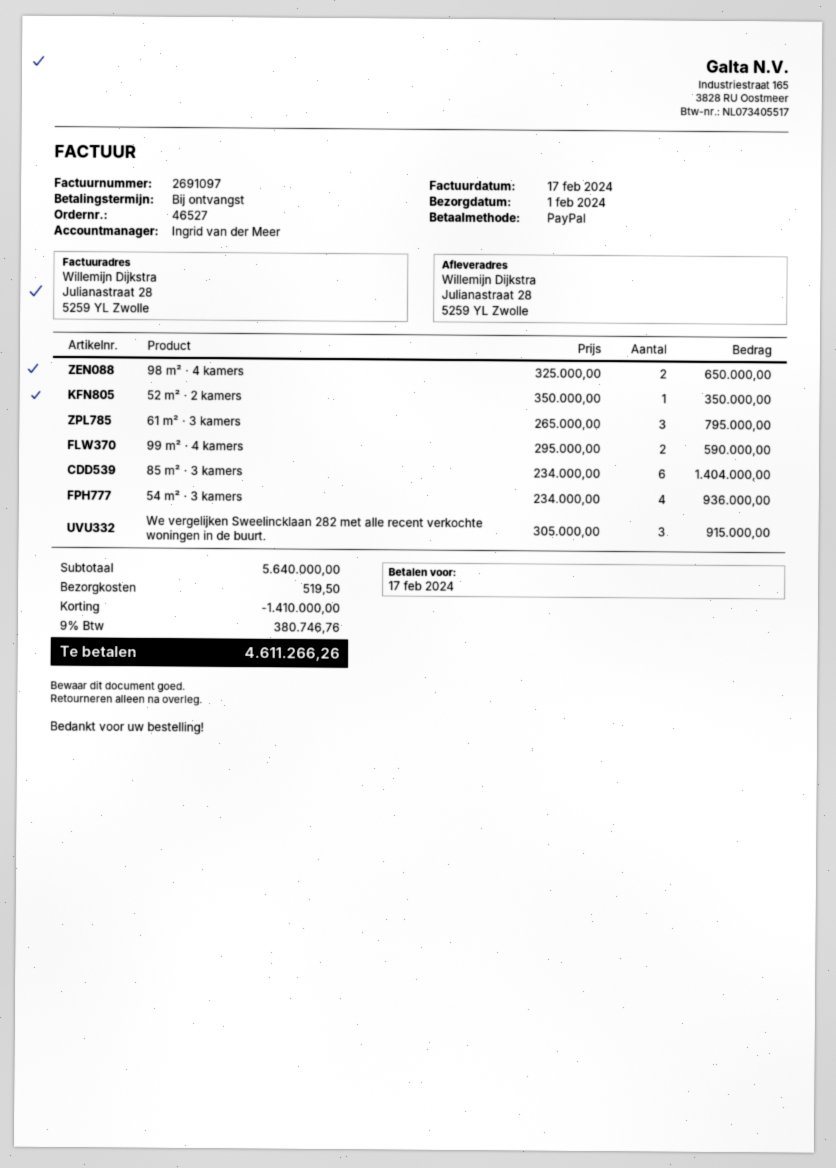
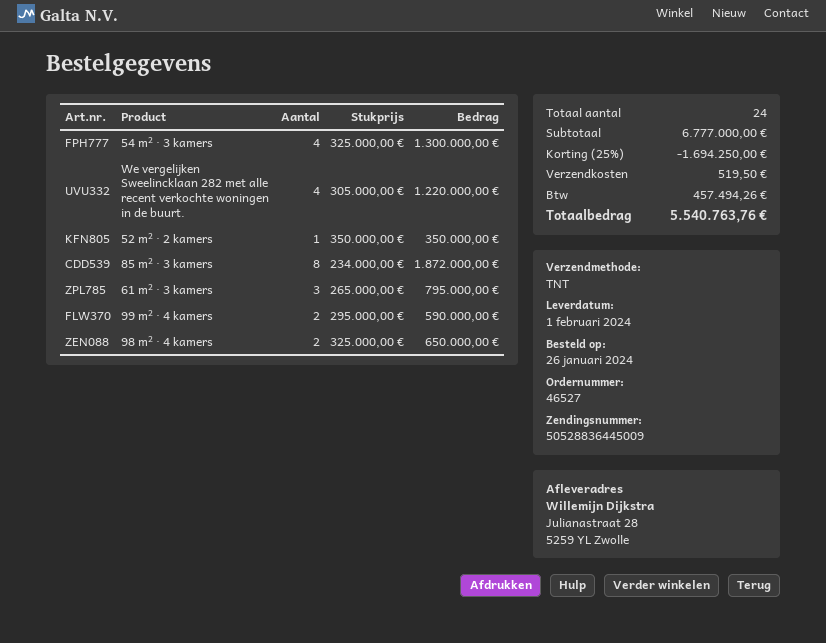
85 m² · 3 kamers: 6 x 234000.00 = 1404000.00 -> 8 x 234000.00 = 1872000.00
54 m² · 3 kamers: 4 x 234000.00 = 936000.00 -> 4 x 325000.00 = 1300000.00
We vergelijken Sweelincklaan 282 met alle recent verkochte woningen in de buurt.: 3 x 305000.00 = 915000.00 -> 4 x 305000.00 = 1220000.00
subtotal: 5640000.00 -> 6777000.00
discount: 1410000.00 -> 1694250.00
tax: 380746.76 -> 457494.26
total: 4611266.26 -> 5540763.76

